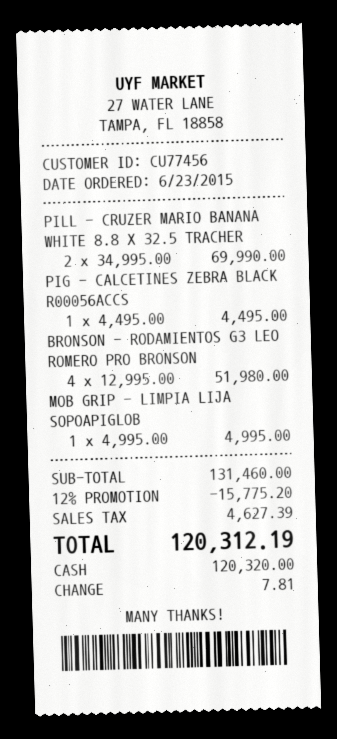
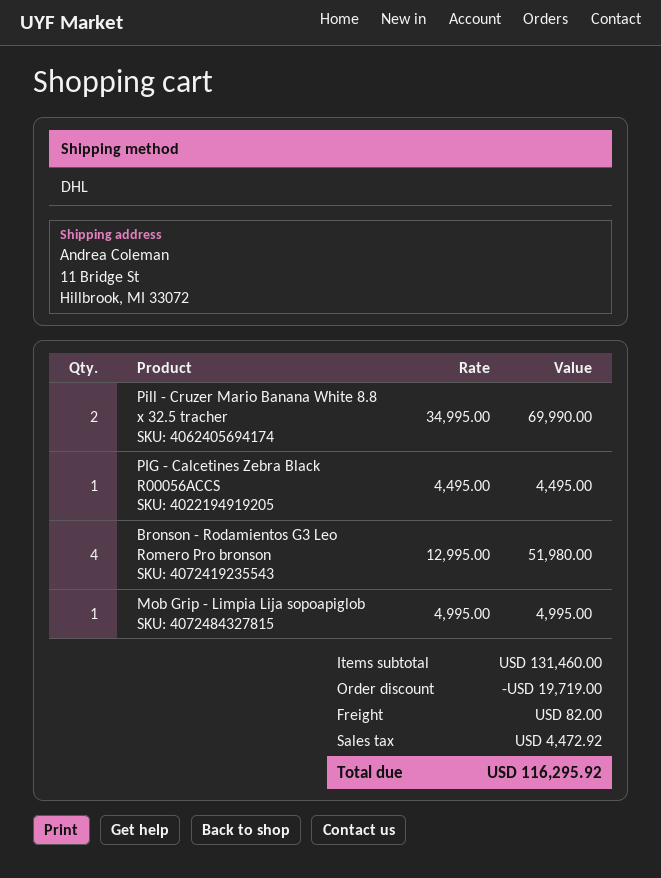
discount: 15775.20 -> 19719.00
shipping: none -> 82.00
tax: 4627.39 -> 4472.92
total: 120312.19 -> 116295.92

